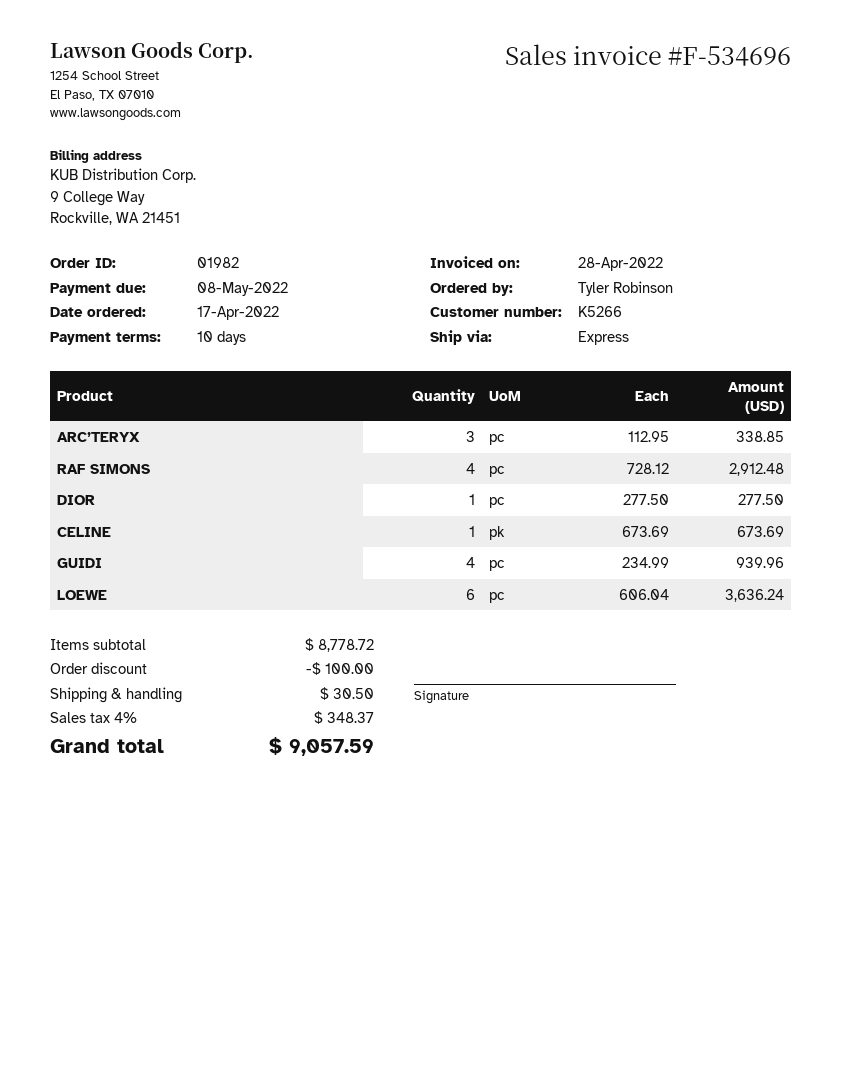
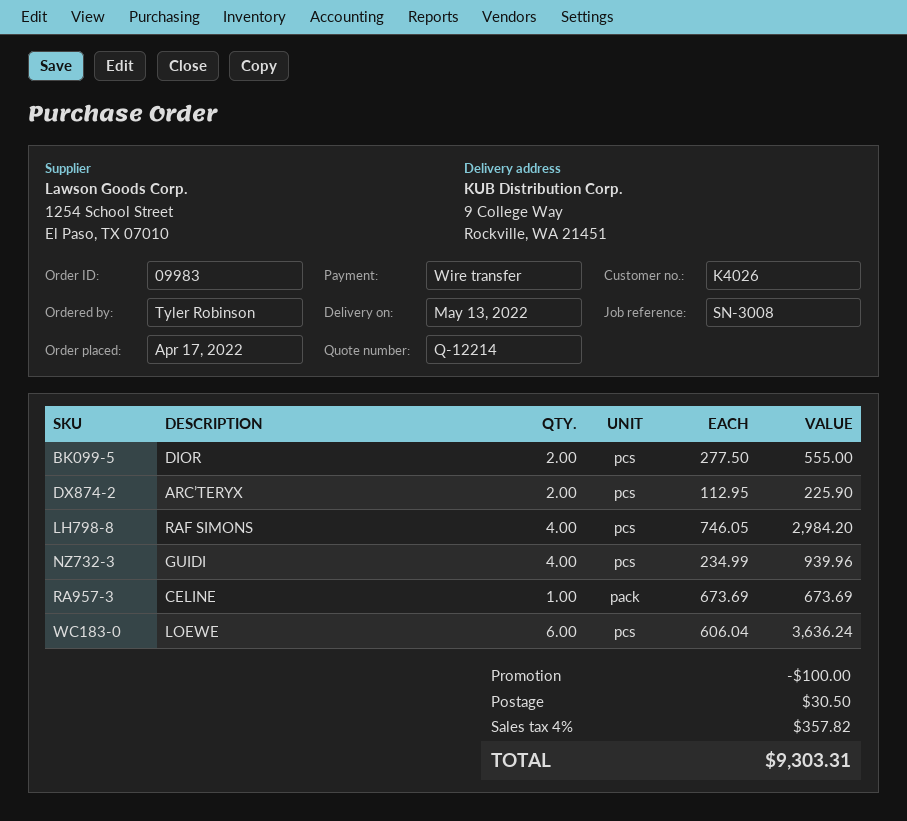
order number: 01982 -> 09983
customer number: K5266 -> K4026
ARC’TERYX: 3 x 112.95 = 338.85 -> 2 x 112.95 = 225.90
RAF SIMONS: 4 x 728.12 = 2912.48 -> 4 x 746.05 = 2984.20
DIOR: 1 x 277.50 = 277.50 -> 2 x 277.50 = 555.00
tax: 4% = 348.37 -> 4% = 357.82
total: 9057.59 -> 9303.31

